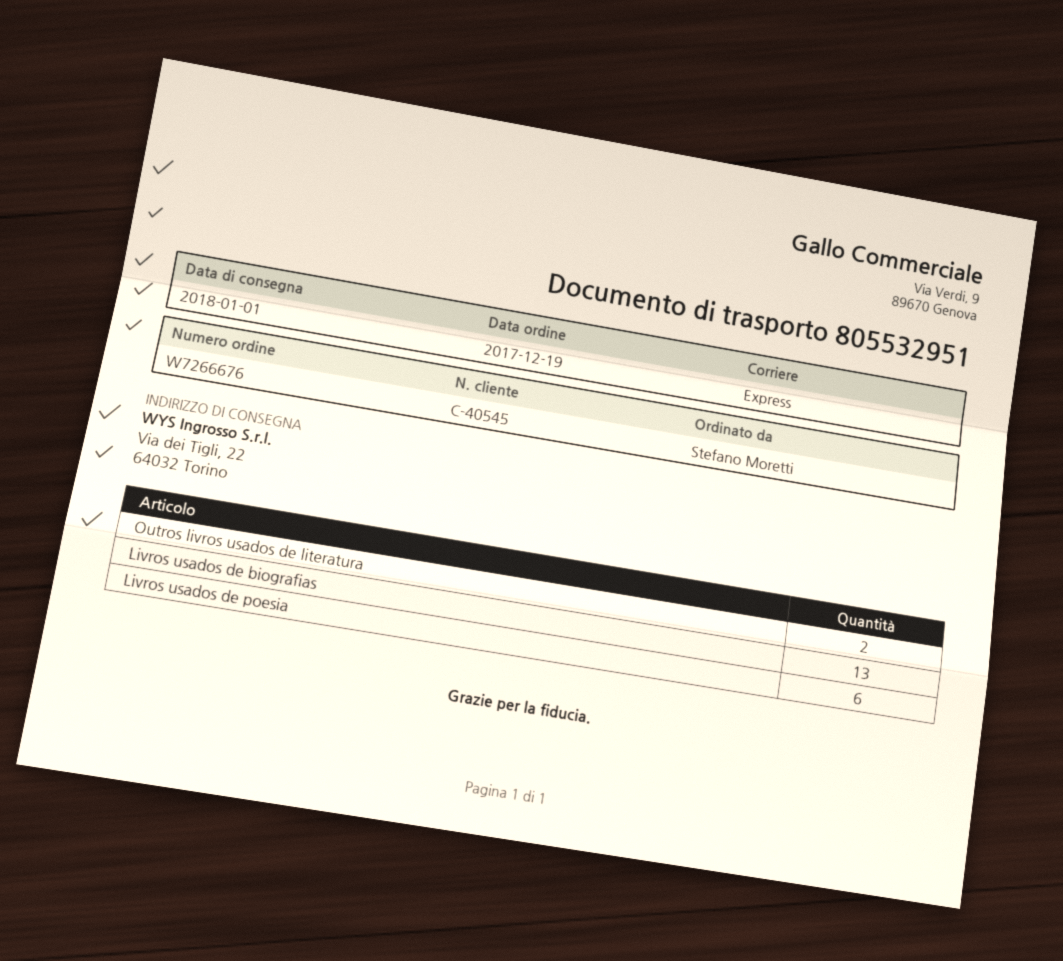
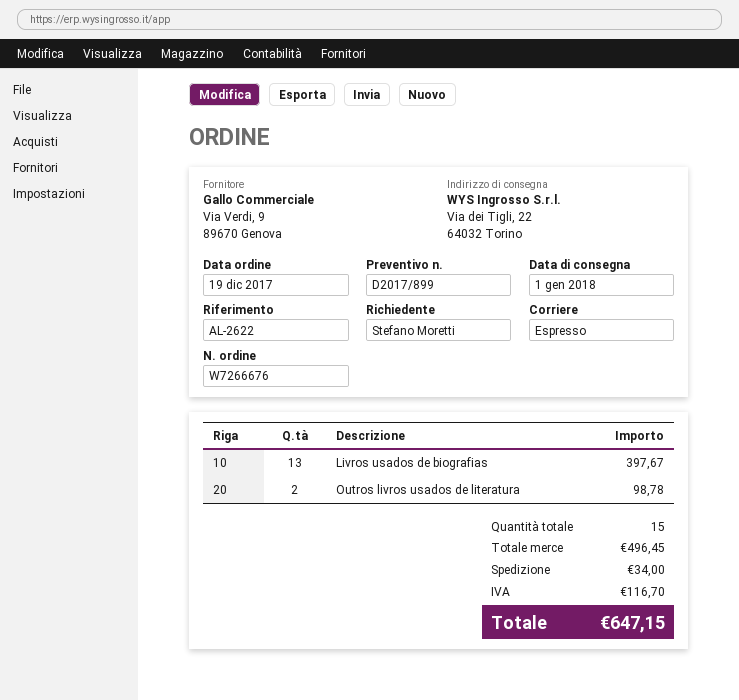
Livros usados de poesia: 6 -> none

